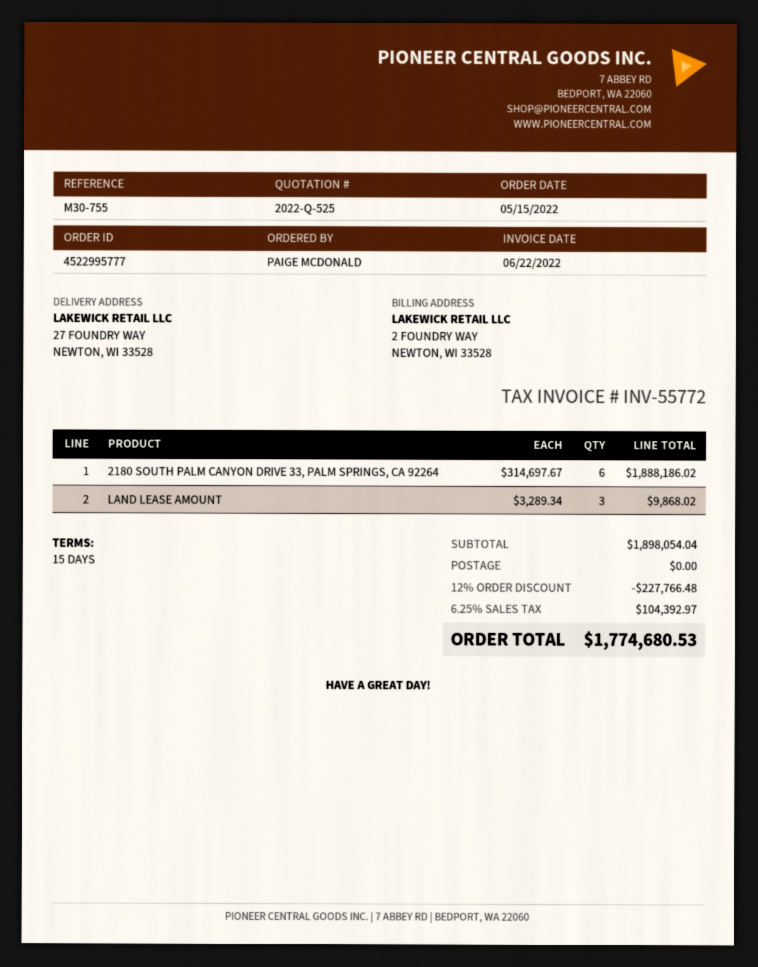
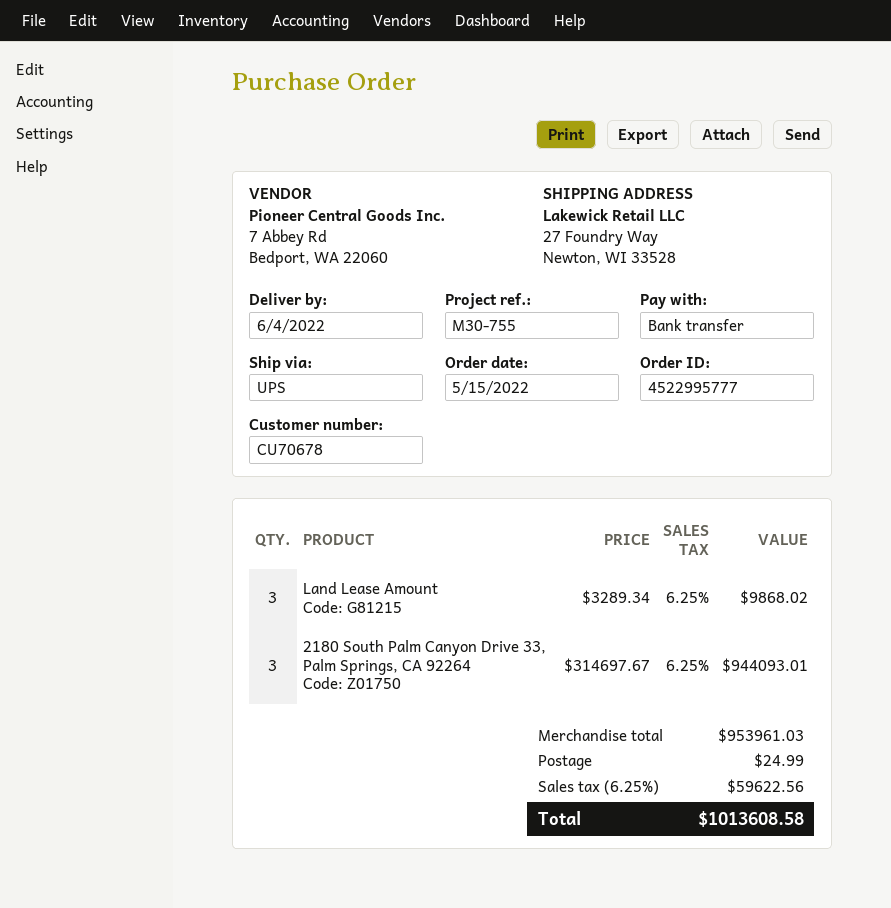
2180 SOUTH PALM CANYON DRIVE 33, PALM SPRINGS, CA 92264: 6 x 314697.67 = 1888186.02 -> 3 x 314697.67 = 944093.01
subtotal: 1898054.04 -> 953961.03
discount: 12% = 227766.48 -> none
shipping: 0.00 -> 24.99
tax: 6.25% = 104392.97 -> 6.25% = 59622.56
total: 1774680.53 -> 1013608.58

